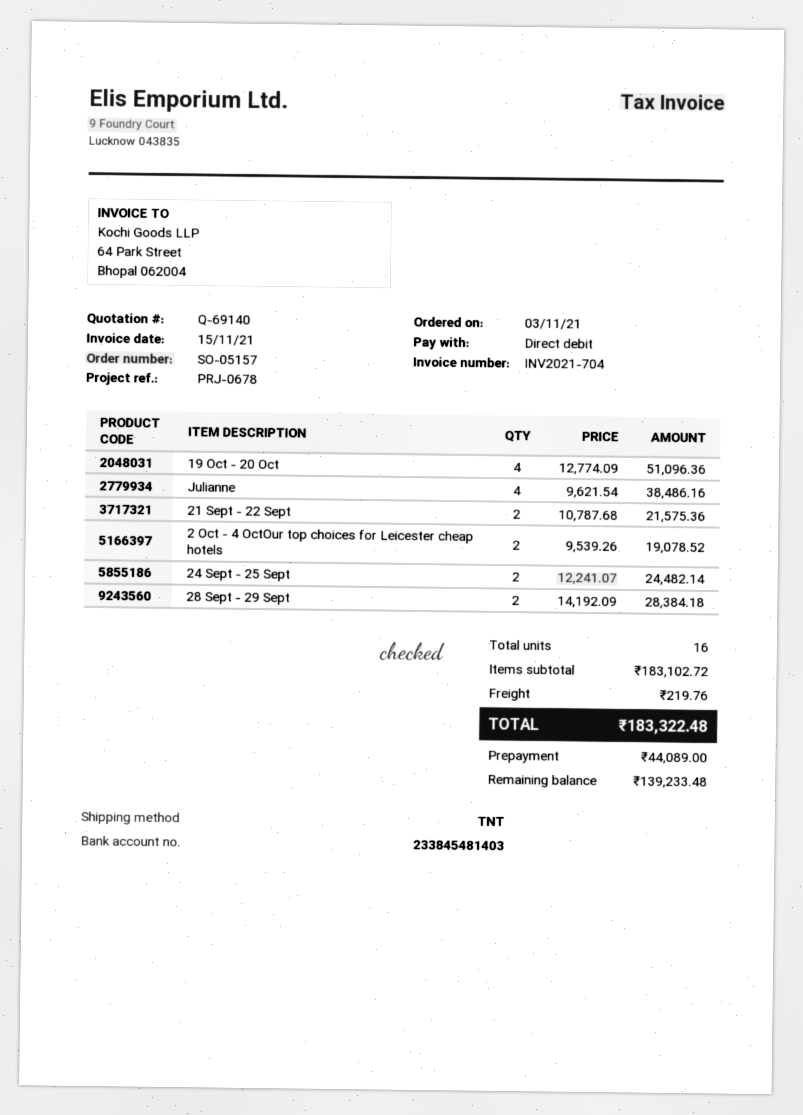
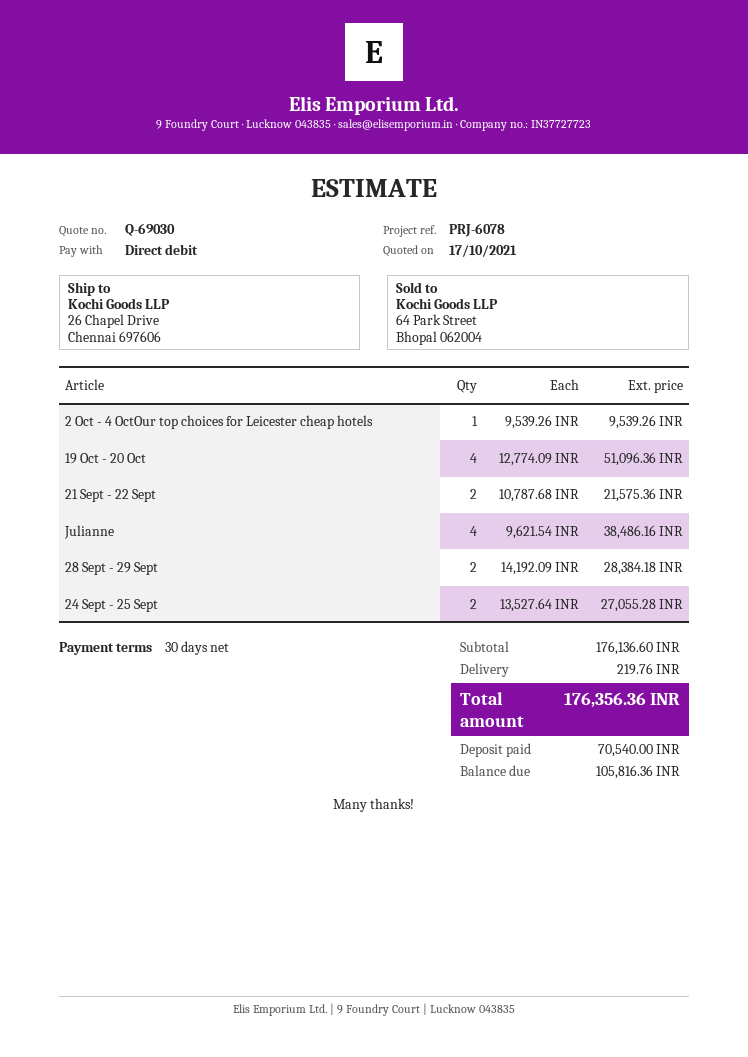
quote number: Q-69140 -> Q-69030
reference: PRJ-0678 -> PRJ-6078
2 Oct - 4 OctOur top choices for Leicester cheap hotels: 2 x 9539.26 = 19078.52 -> 1 x 9539.26 = 9539.26
24 Sept - 25 Sept: 2 x 12241.07 = 24482.14 -> 2 x 13527.64 = 27055.28
subtotal: 183102.72 -> 176136.60
total: 183322.48 -> 176356.36
deposit: 44089.00 -> 70540.00
balance: 139233.48 -> 105816.36

